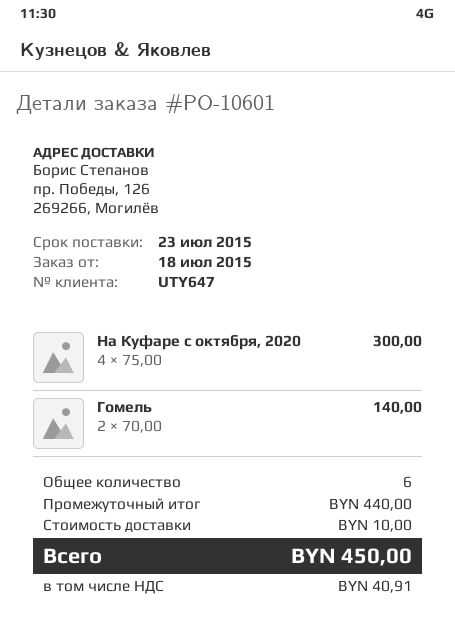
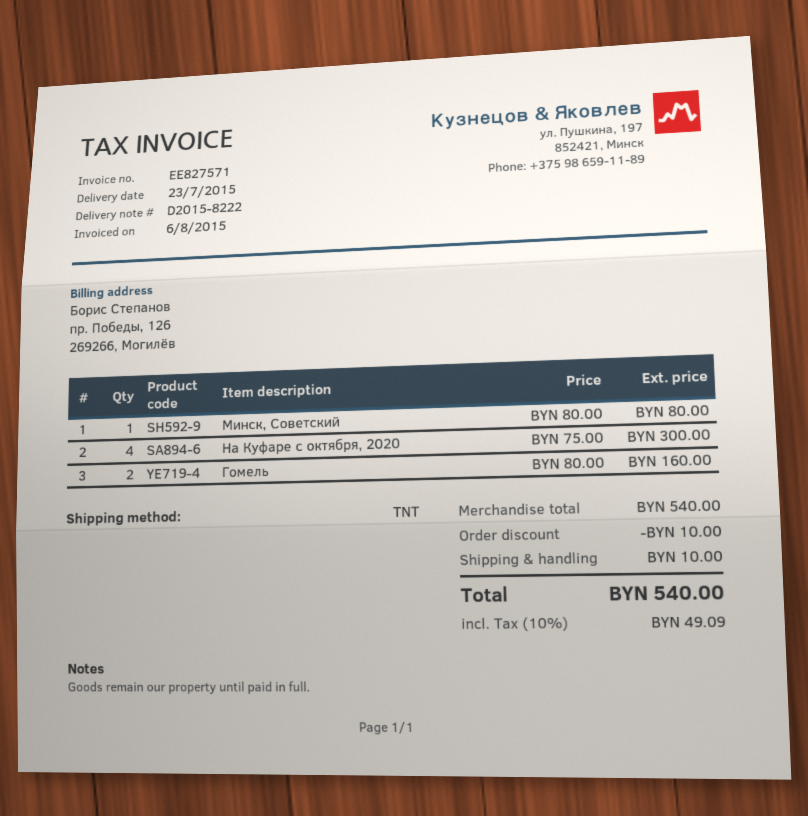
Гомель: 2 x 70.00 = 140.00 -> 2 x 80.00 = 160.00
Минск, Советский: none -> 1 x 80.00 = 80.00
subtotal: 440.00 -> 540.00
discount: none -> 10.00
tax: 40.91 -> 49.09
total: 450.00 -> 540.00

